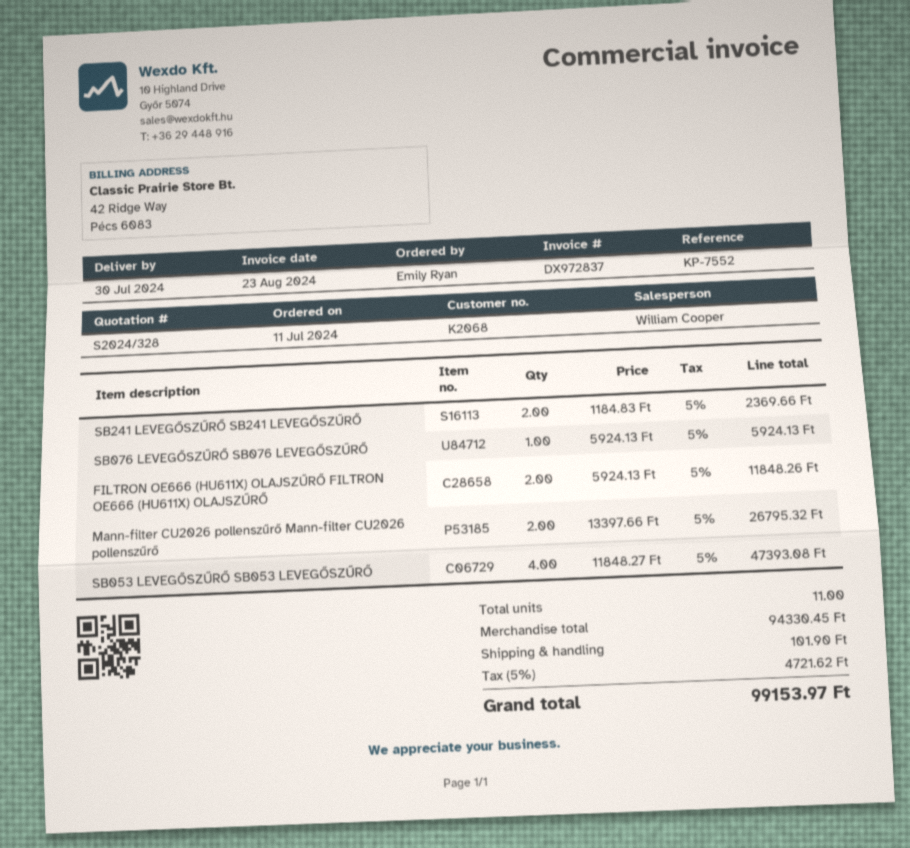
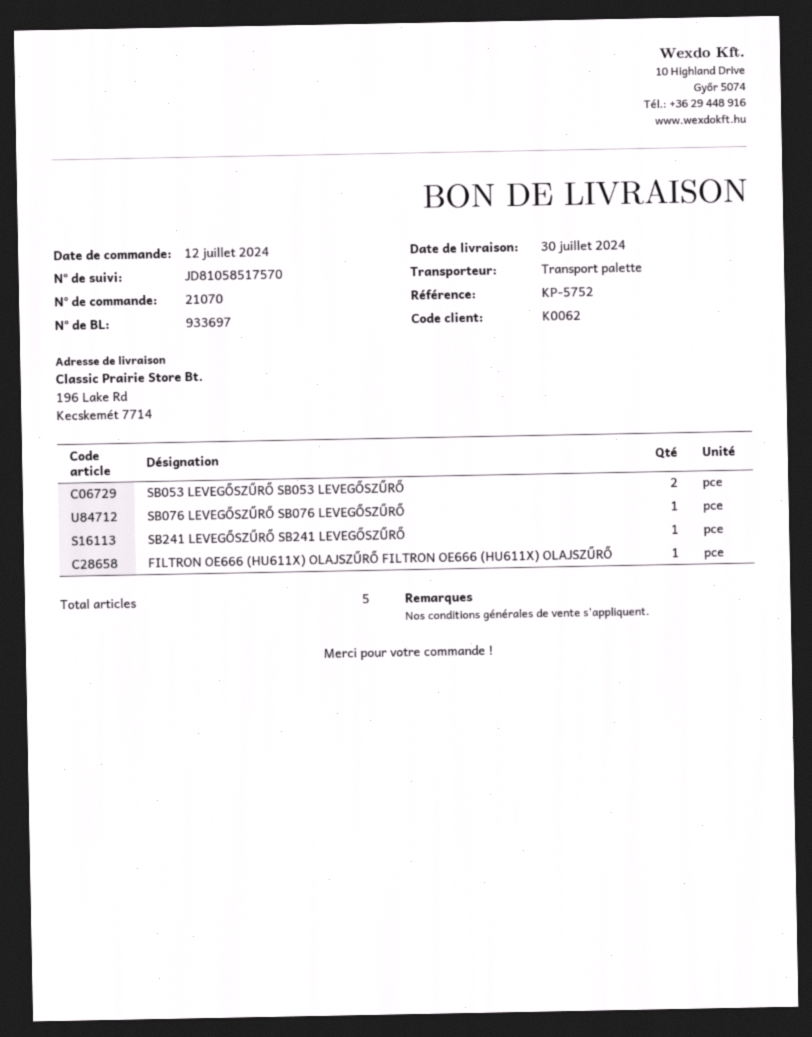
order date: 2024-07-11 -> 2024-07-12
customer number: K2068 -> K0062
reference: KP-7552 -> KP-5752
SB241 LEVEGŐSZŰRŐ SB241 LEVEGŐSZŰRŐ: 2 -> 1
FILTRON OE666 (HU611X) OLAJSZŰRŐ FILTRON OE666 (HU611X) OLAJSZŰRŐ: 2 -> 1
Mann-filter CU2026 pollenszűrő Mann-filter CU2026 pollenszűrő: 2 -> none
SB053 LEVEGŐSZŰRŐ SB053 LEVEGŐSZŰRŐ: 4 -> 2
total quantity: 11 -> 5

